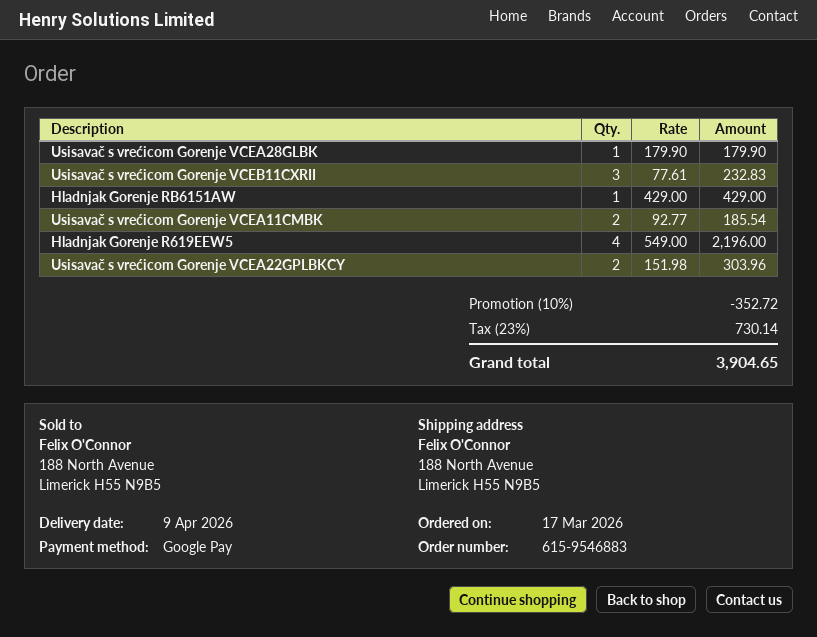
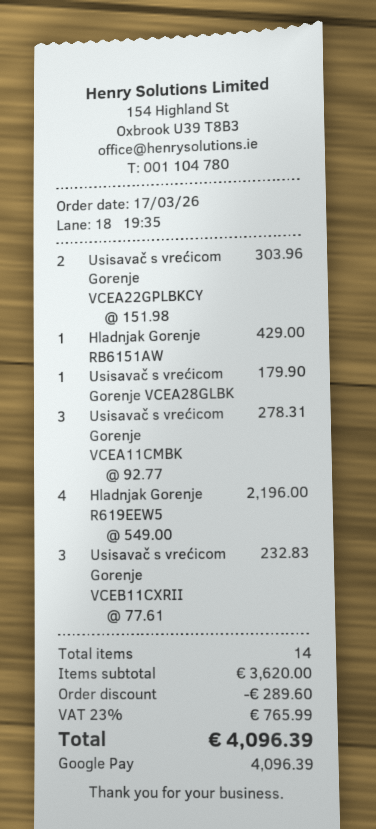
Usisavač s vrećicom Gorenje VCEA11CMBK: 2 x 92.77 = 185.54 -> 3 x 92.77 = 278.31
discount: 352.72 -> 289.60
tax: 23% = 730.14 -> 23% = 765.99
total: 3904.65 -> 4096.39

